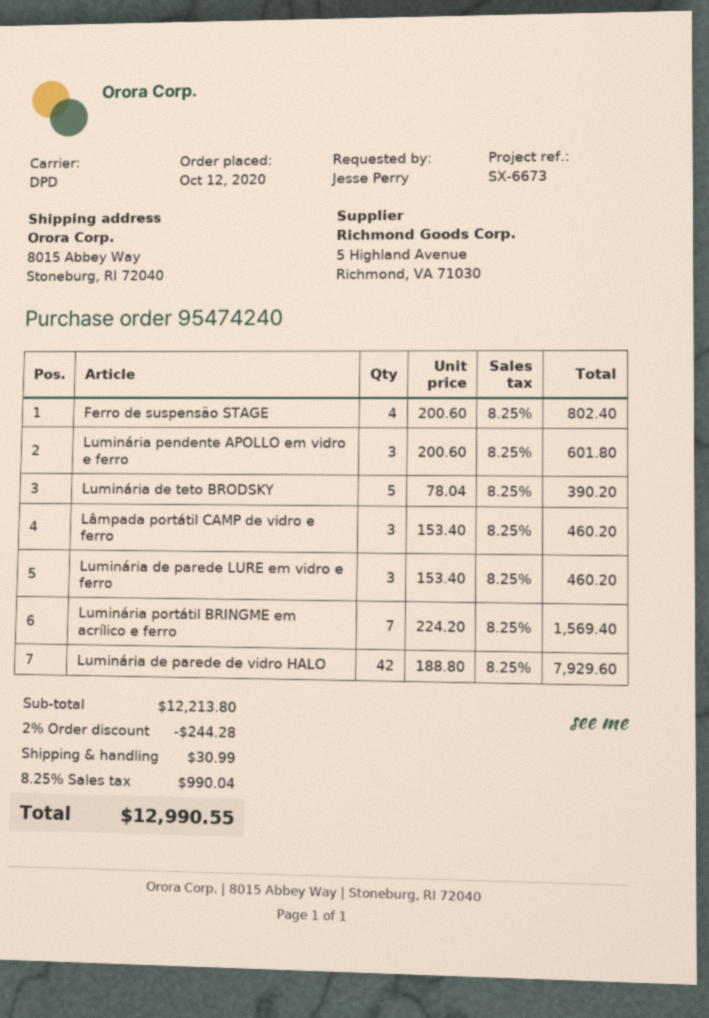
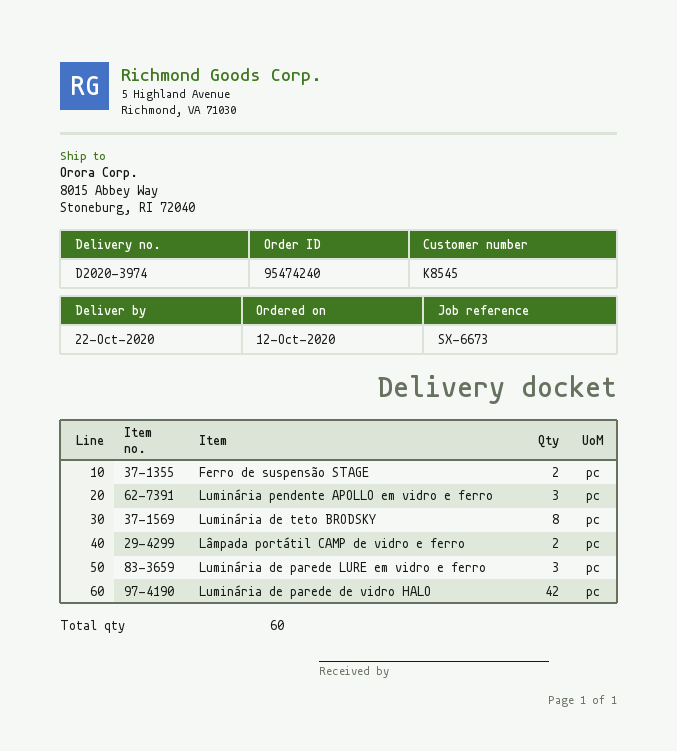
Ferro de suspensão STAGE: 4 -> 2
Luminária de teto BRODSKY: 5 -> 8
Lâmpada portátil CAMP de vidro e ferro: 3 -> 2
Luminária portátil BRINGME em acrílico e ferro: 7 -> none

